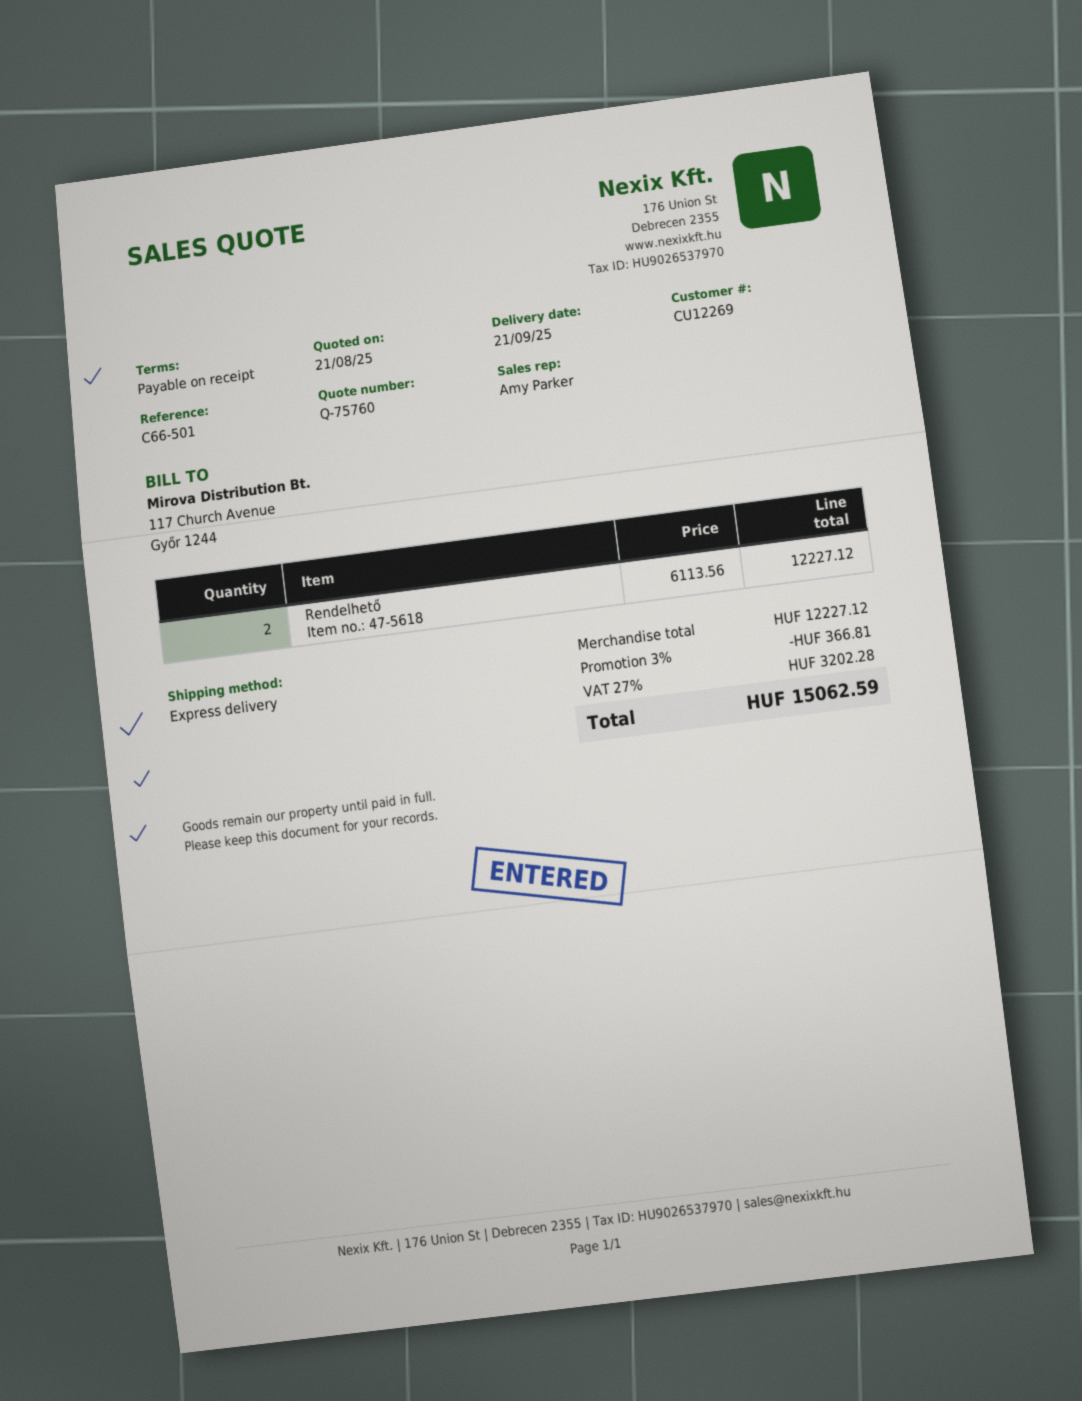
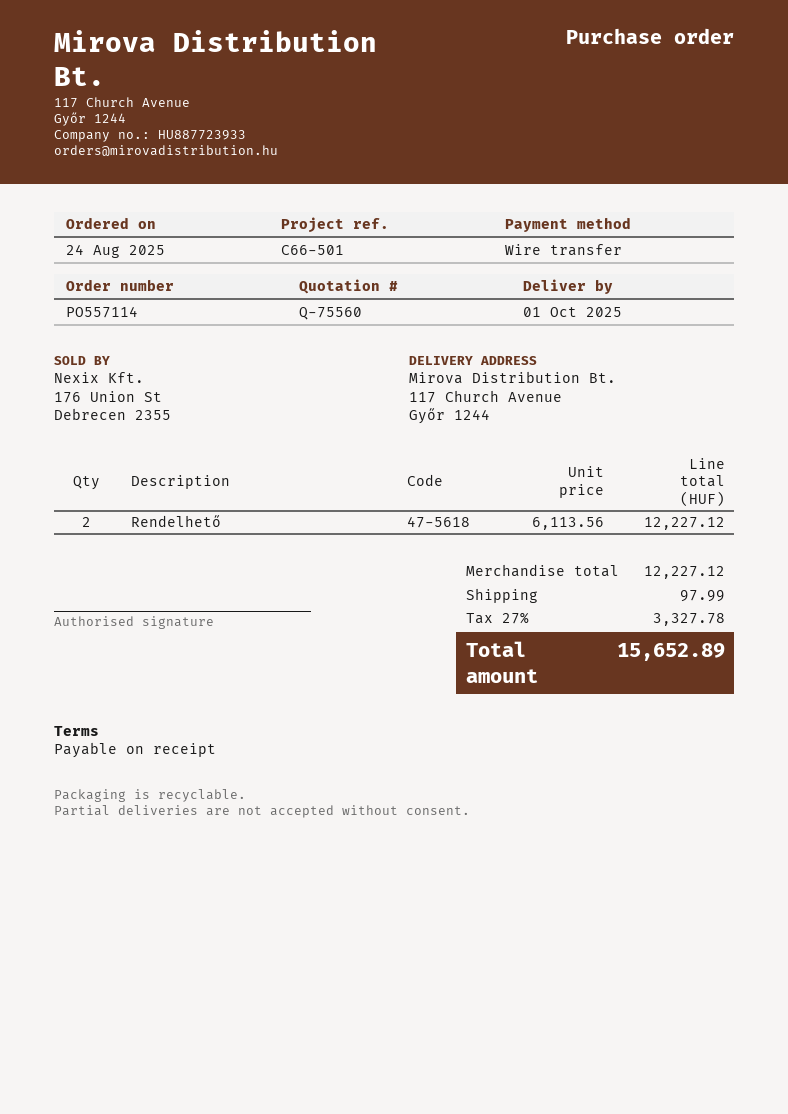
quote number: Q-75760 -> Q-75560
delivery date: 2025-09-21 -> 2025-10-01
discount: 3% = 366.81 -> none
shipping: none -> 97.99
tax: 27% = 3202.28 -> 27% = 3327.78
total: 15062.59 -> 15652.89

